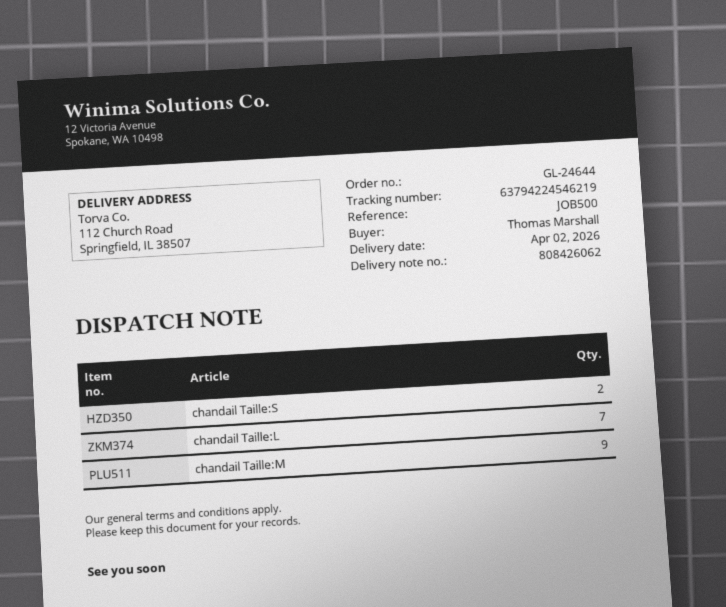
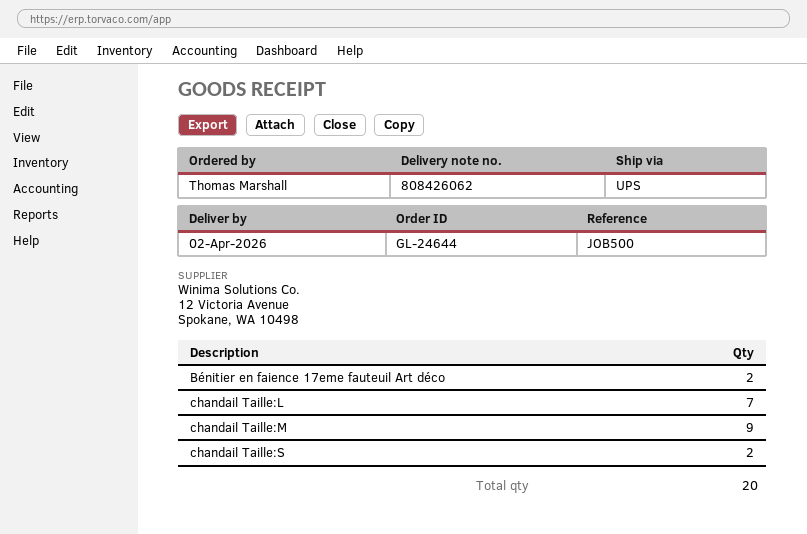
Bénitier en faience 17eme fauteuil Art déco: none -> 2

